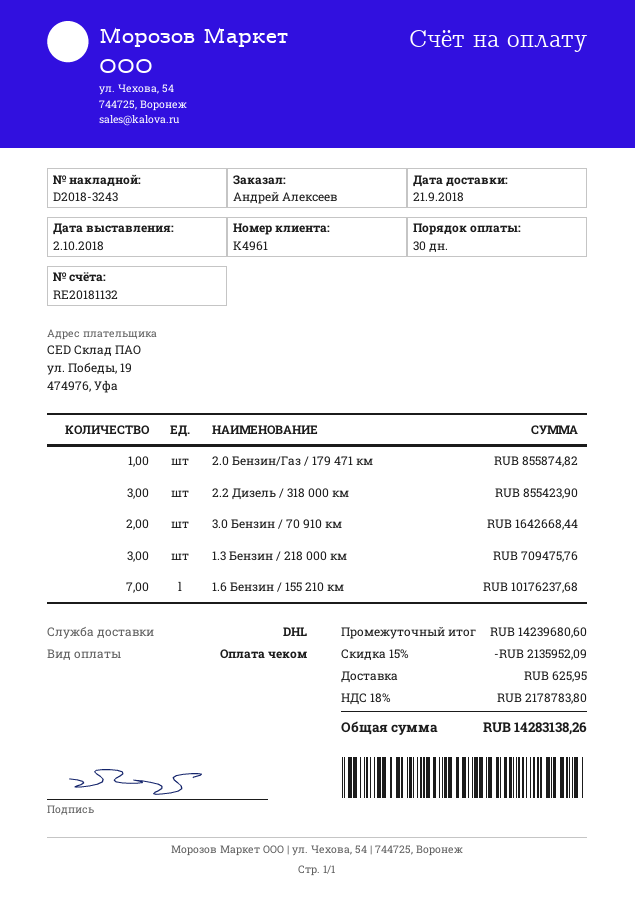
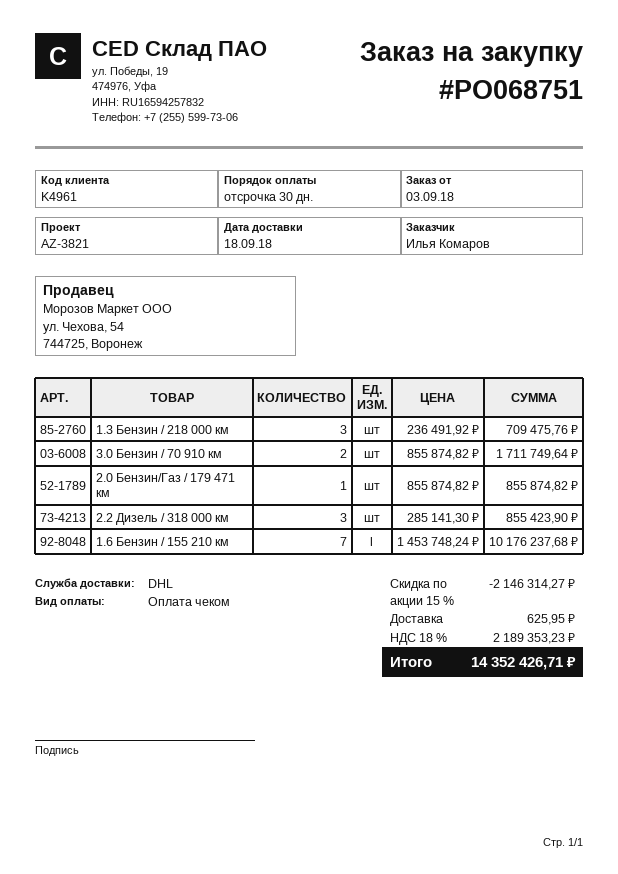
delivery date: 2018-09-21 -> 2018-09-18
ordered by: Андрей Алексеев -> Илья Комаров
3.0 Бензин / 70 910 км: 2 for 1642668.44 -> 2 for 1711749.64
discount: 15% = 2135952.09 -> 15% = 2146314.27
tax: 18% = 2178783.80 -> 18% = 2189353.23
total: 14283138.26 -> 14352426.71

